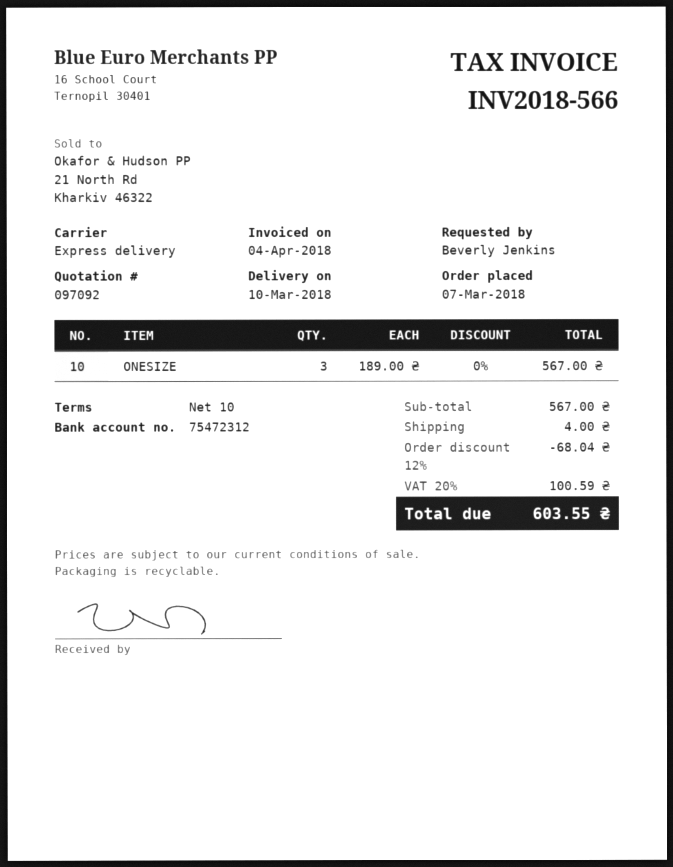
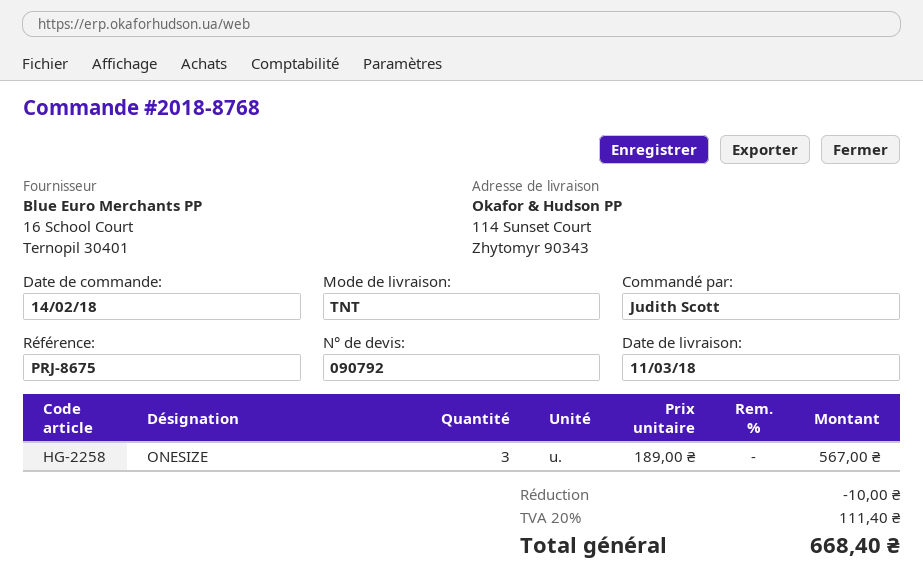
quote number: 097092 -> 090792
order date: 2018-03-07 -> 2018-02-14
delivery date: 2018-03-10 -> 2018-03-11
ordered by: Beverly Jenkins -> Judith Scott
shipping method: express -> TNT
discount: 68.04 -> 10.00
shipping: 4.00 -> none
tax: 20% = 100.59 -> 20% = 111.40
total: 603.55 -> 668.40

